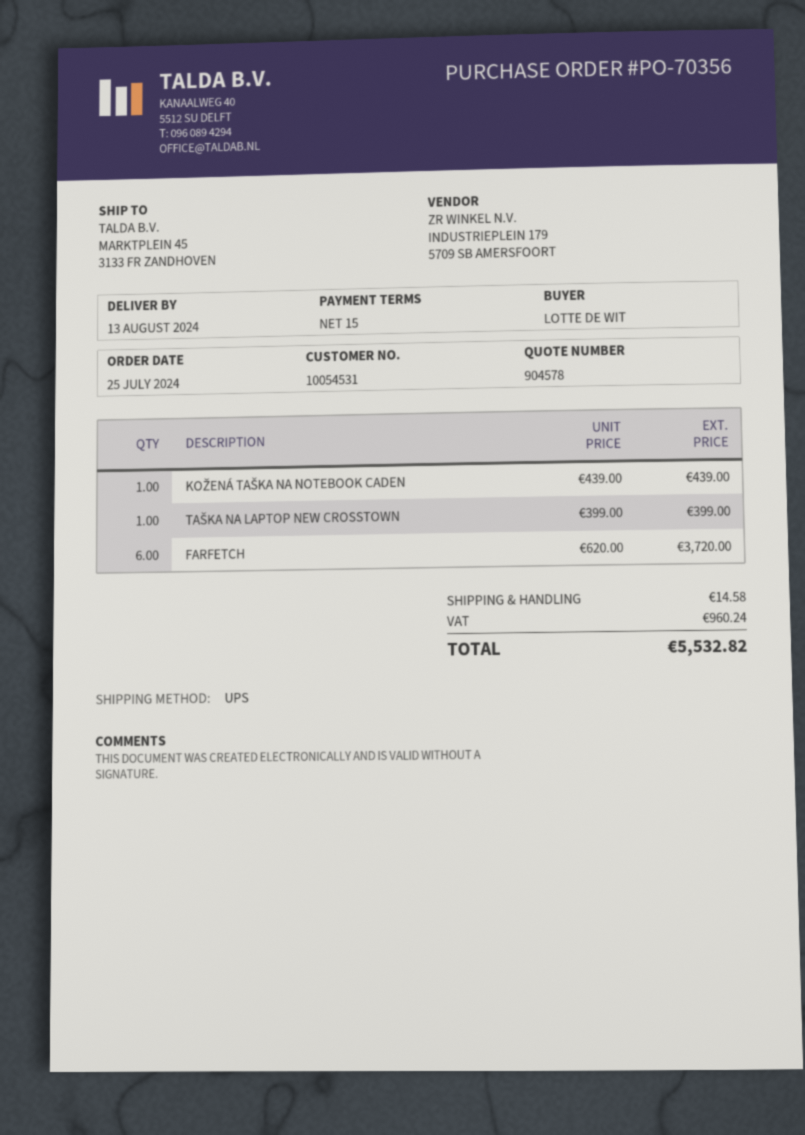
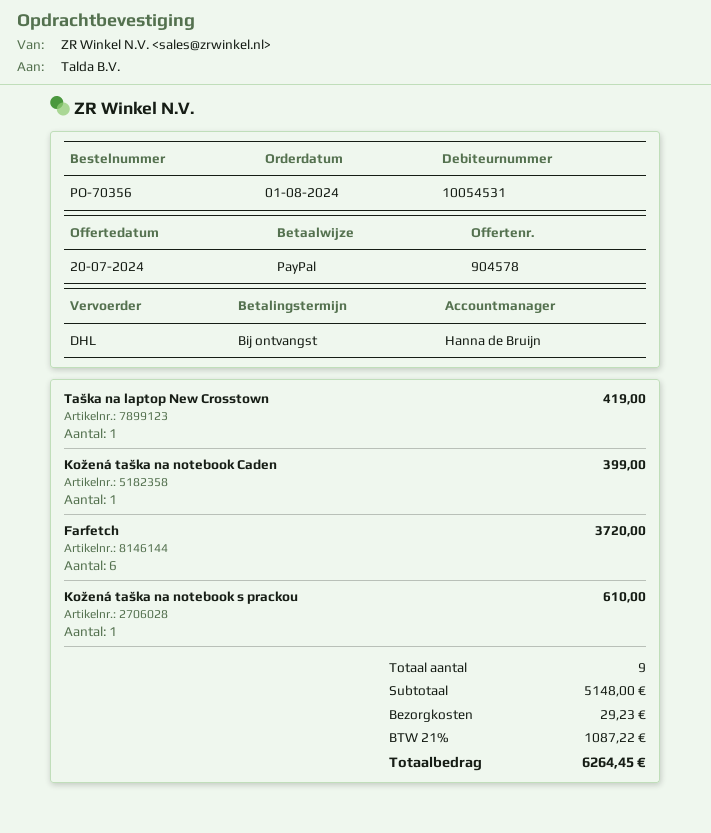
order date: 2024-07-25 -> 2024-08-01
payment terms: 15 days -> on receipt
shipping method: UPS -> DHL
KOŽENÁ TAŠKA NA NOTEBOOK CADEN: 1 for 439.00 -> 1 for 399.00
TAŠKA NA LAPTOP NEW CROSSTOWN: 1 for 399.00 -> 1 for 419.00
Kožená taška na notebook s prackou: none -> 1 for 610.00
shipping: 14.58 -> 29.23
tax: 960.24 -> 1087.22
total: 5532.82 -> 6264.45

